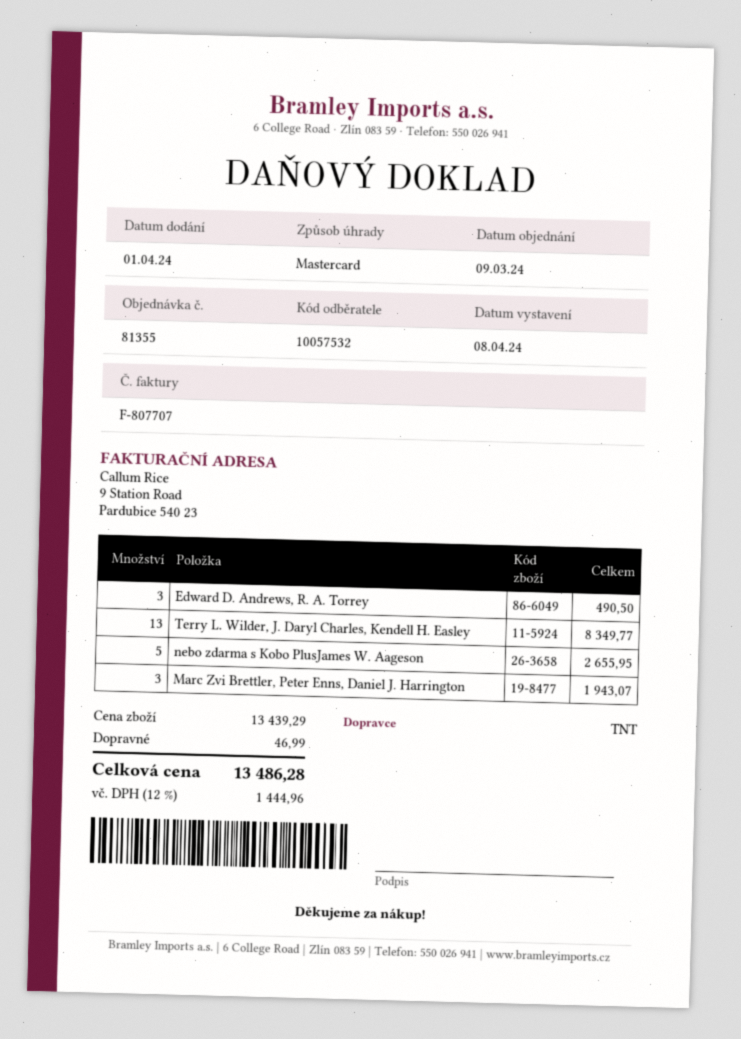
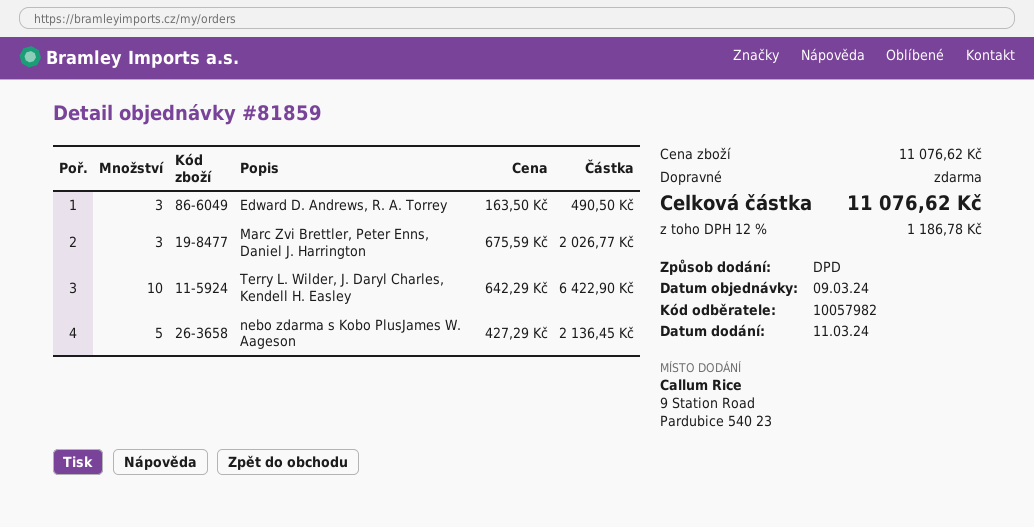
order number: 81355 -> 81859
delivery date: 2024-04-01 -> 2024-03-11
customer number: 10057532 -> 10057982
shipping method: TNT -> DPD
Terry L. Wilder, J. Daryl Charles, Kendell H. Easley: 13 for 8349.77 -> 10 for 6422.90
nebo zdarma s Kobo PlusJames W. Aageson: 5 for 2655.95 -> 5 for 2136.45
Marc Zvi Brettler, Peter Enns, Daniel J. Harrington: 3 for 1943.07 -> 3 for 2026.77
subtotal: 13439.29 -> 11076.62
shipping: 46.99 -> 0.00
tax: 12% = 1444.96 -> 12% = 1186.78
total: 13486.28 -> 11076.62

